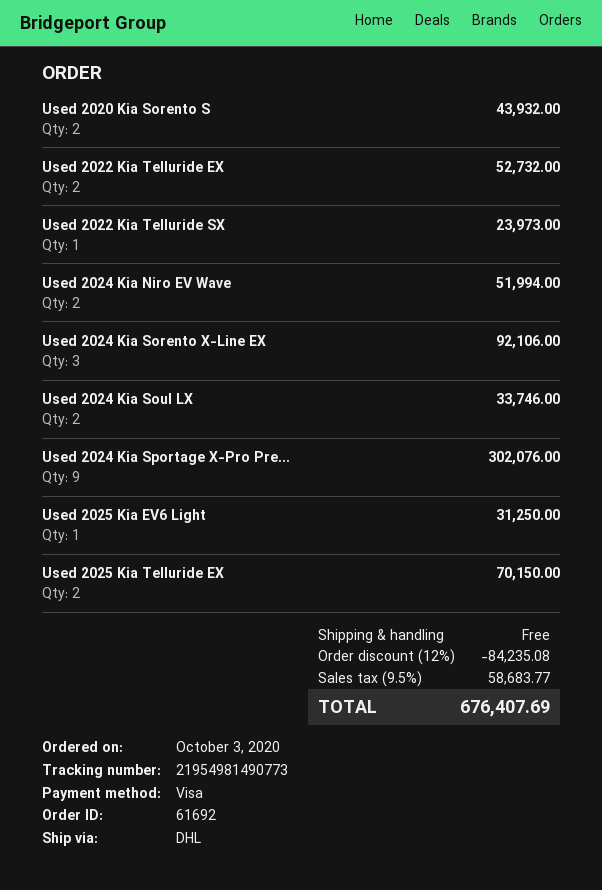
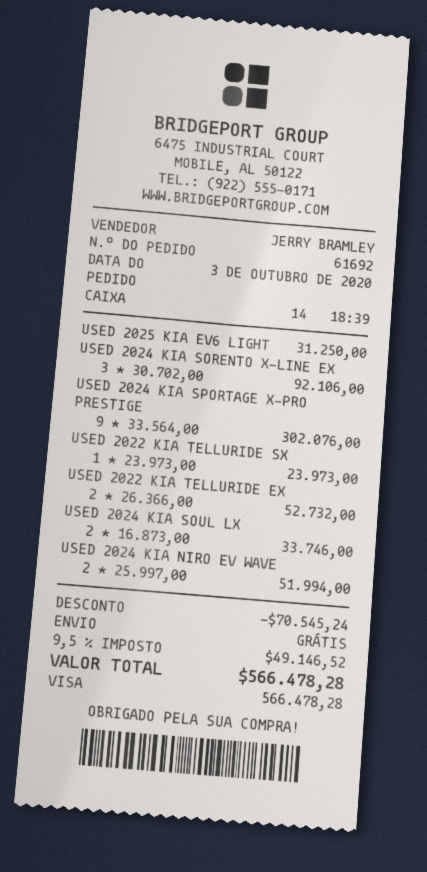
Used 2020 Kia Sorento S: 2 for 43932.00 -> none
Used 2025 Kia Telluride EX: 2 for 70150.00 -> none
discount: 84235.08 -> 70545.24
tax: 9.5% = 58683.77 -> 9.5% = 49146.52
total: 676407.69 -> 566478.28

